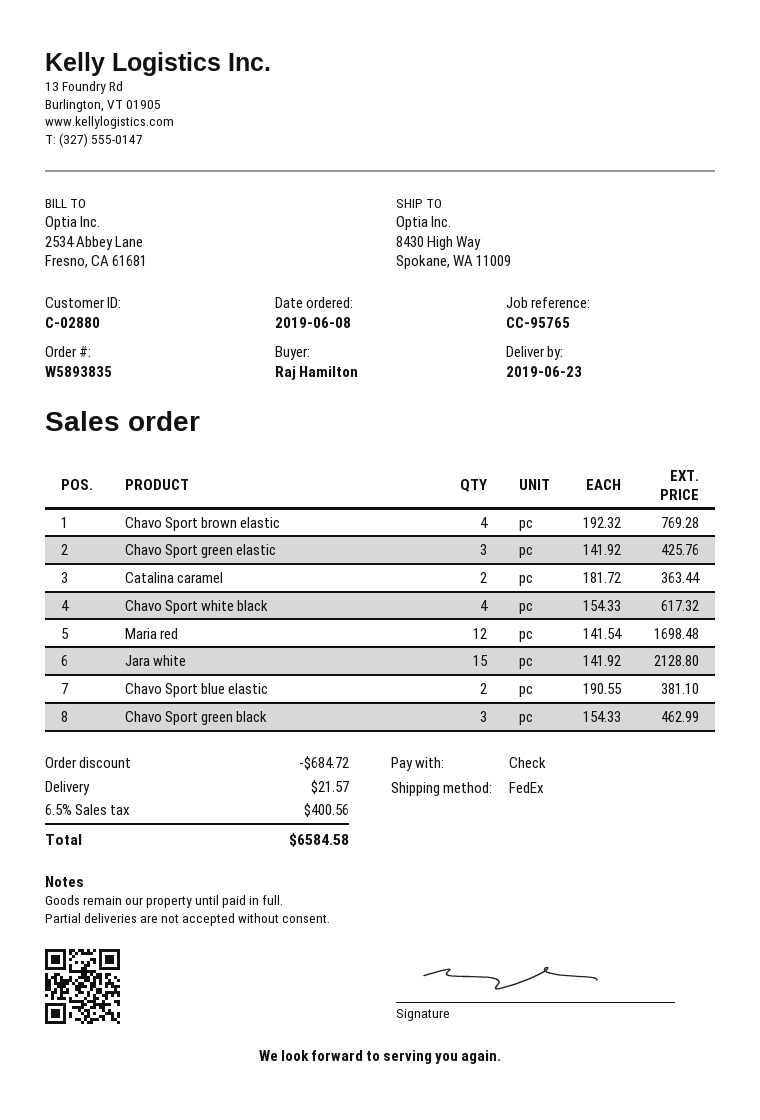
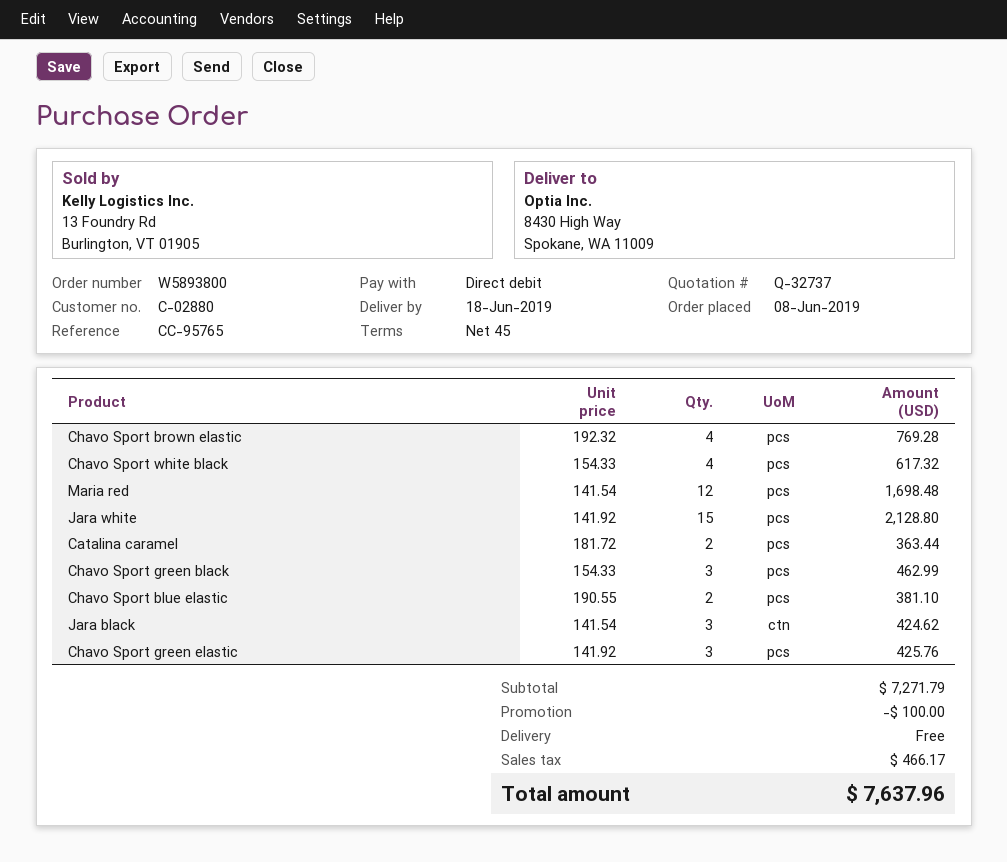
order number: W5893835 -> W5893800
delivery date: 2019-06-23 -> 2019-06-18
payment method: cheque -> direct debit
Jara black: none -> 3 x 141.54 = 424.62
discount: 684.72 -> 100.00
shipping: 21.57 -> 0.00
tax: 400.56 -> 466.17
total: 6584.58 -> 7637.96

